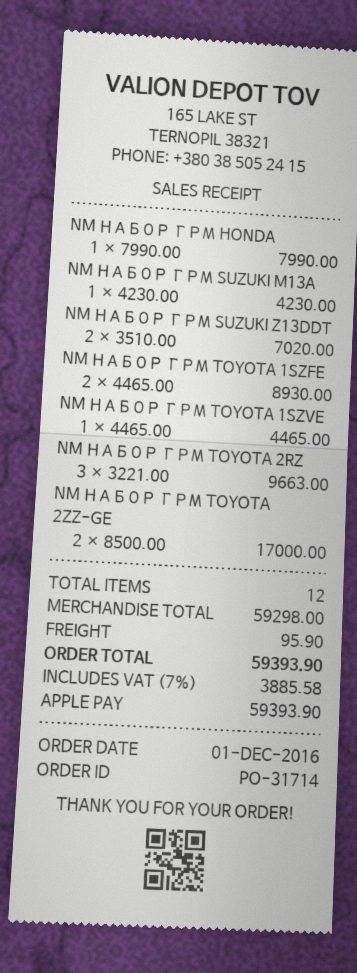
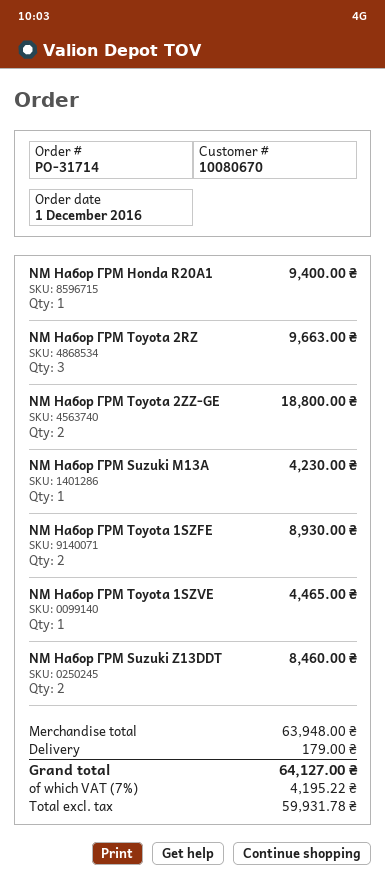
NM НАБОР ГРМ HONDA: 1 for 7990.00 -> 1 for 9400.00
NM НАБОР ГРМ SUZUKI Z13DDT: 2 for 7020.00 -> 2 for 8460.00
NM НАБОР ГРМ TOYOTA 2ZZ-GE: 2 for 17000.00 -> 2 for 18800.00
subtotal: 59298.00 -> 63948.00
shipping: 95.90 -> 179.00
tax: 7% = 3885.58 -> 7% = 4195.22
total: 59393.90 -> 64127.00

